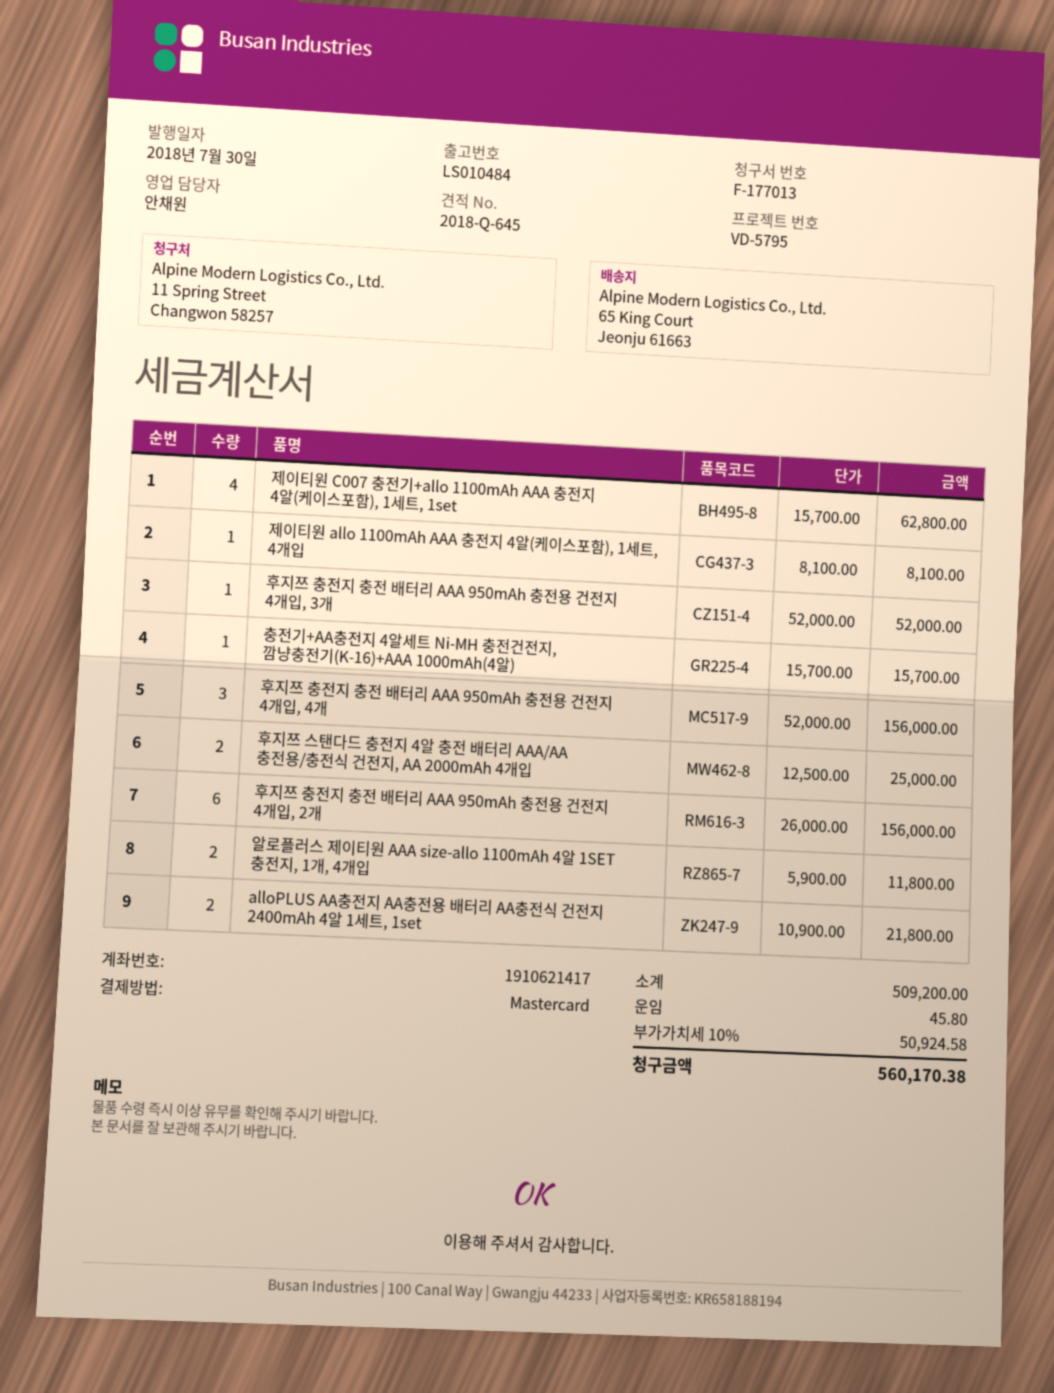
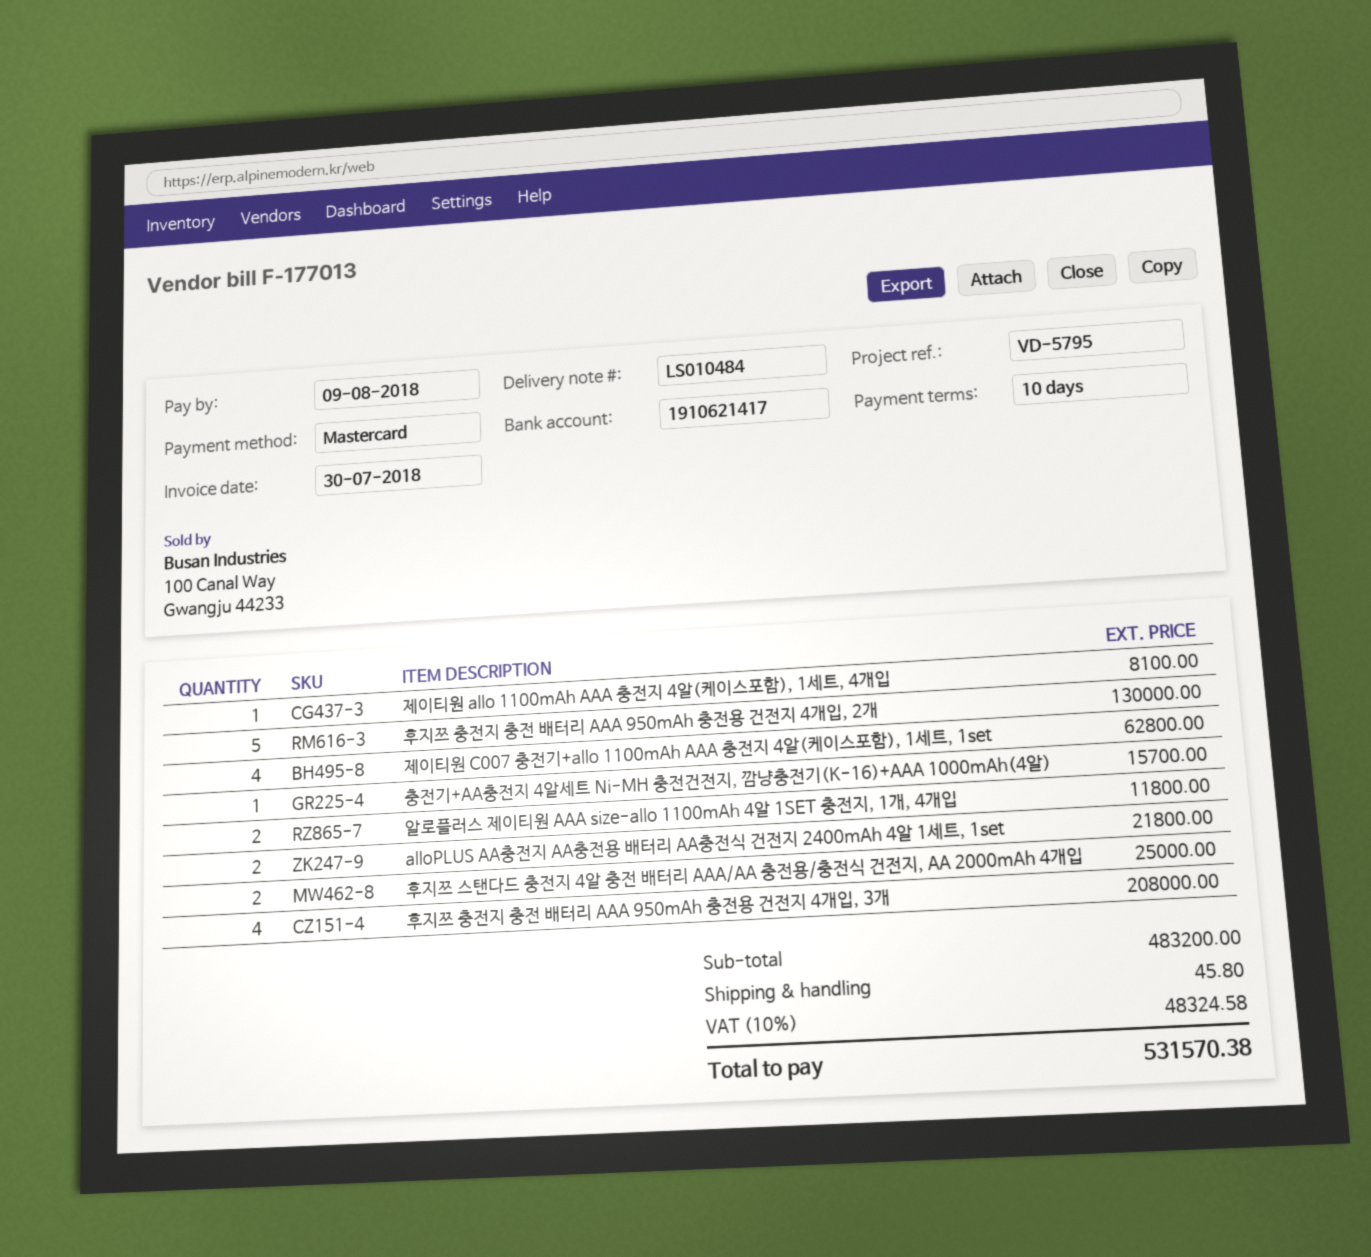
후지쯔 충전지 충전 배터리 AAA 950mAh 충전용 건전지 4개입, 3개: 1 for 52000.00 -> 4 for 208000.00
후지쯔 충전지 충전 배터리 AAA 950mAh 충전용 건전지 4개입, 4개: 3 for 156000.00 -> none
후지쯔 충전지 충전 배터리 AAA 950mAh 충전용 건전지 4개입, 2개: 6 for 156000.00 -> 5 for 130000.00
subtotal: 509200.00 -> 483200.00
tax: 10% = 50924.58 -> 10% = 48324.58
total: 560170.38 -> 531570.38

